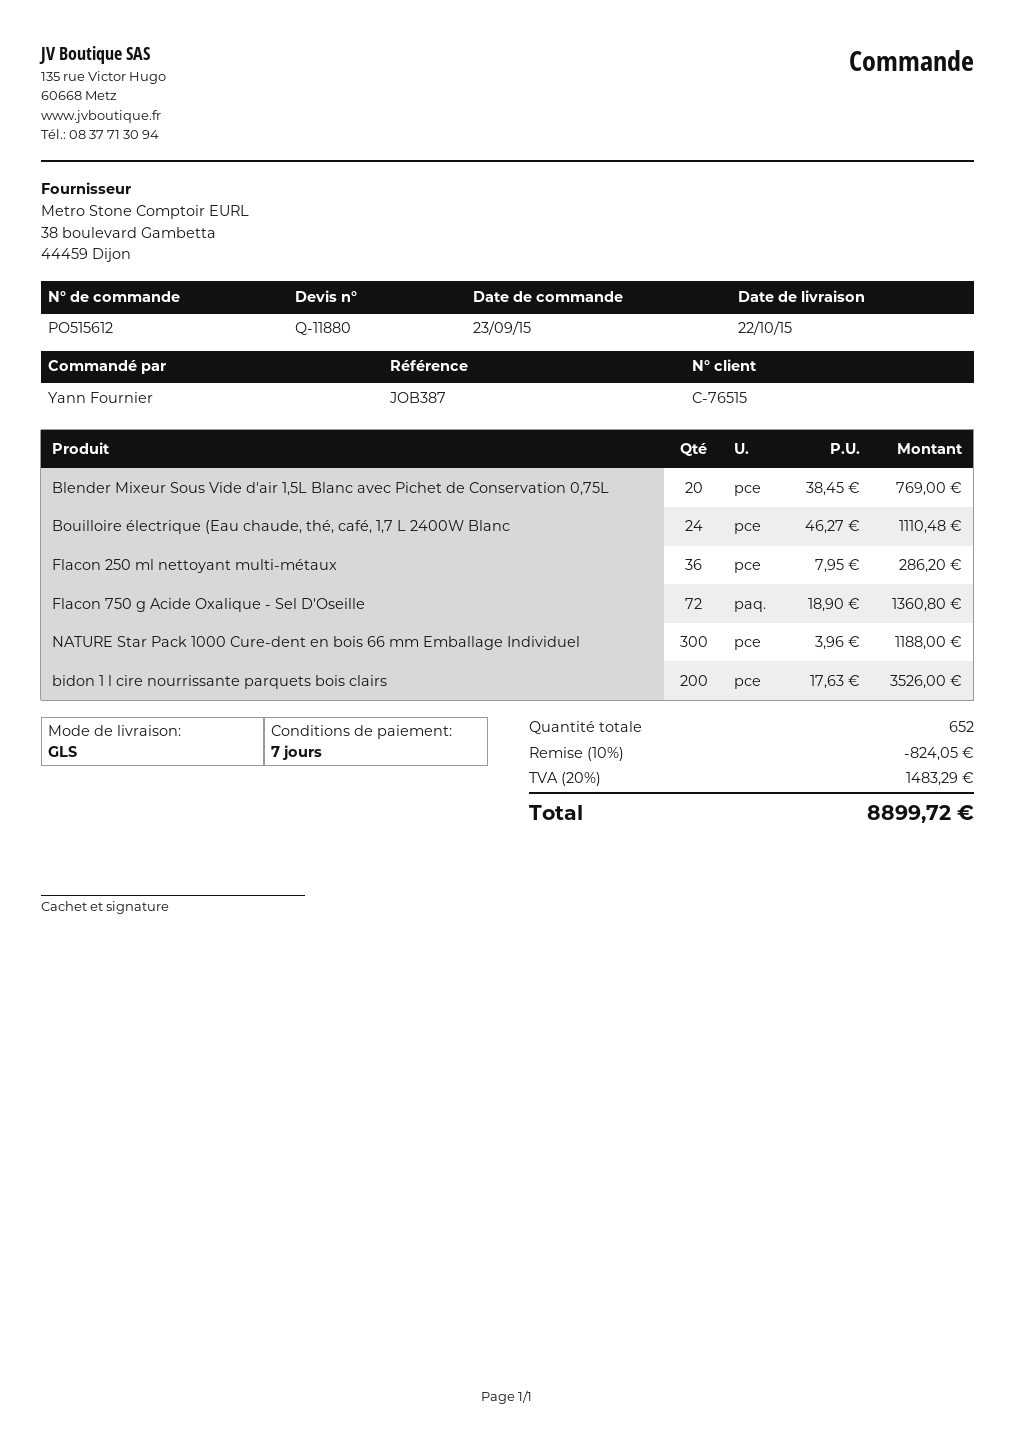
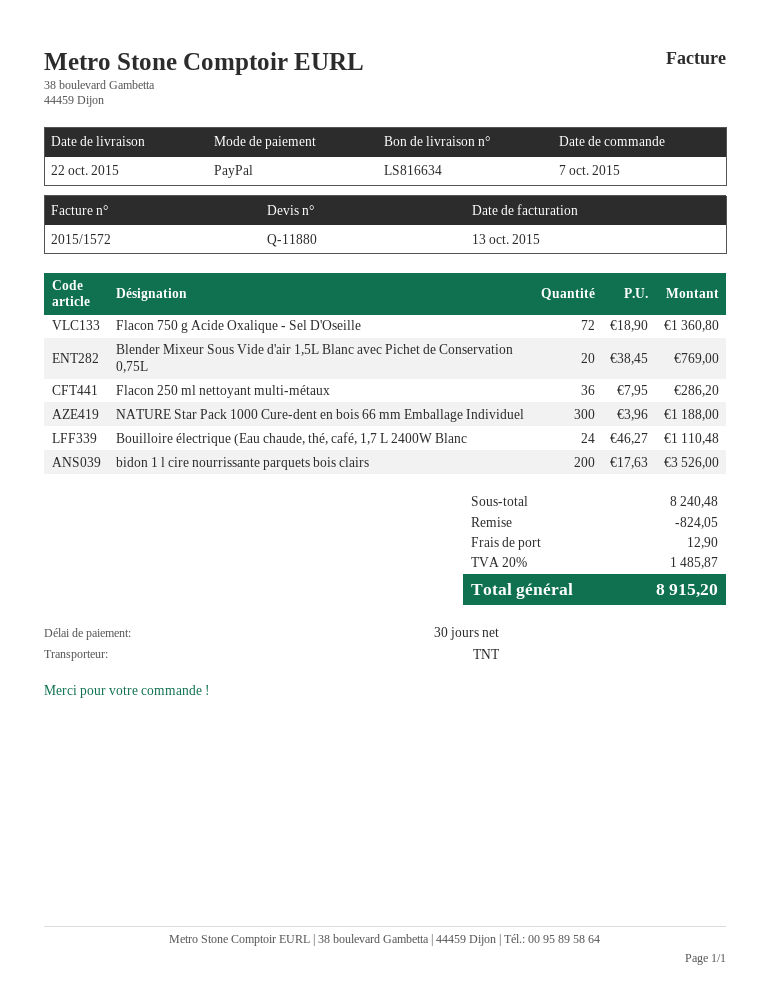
order date: 2015-09-23 -> 2015-10-07
payment terms: 7 days -> 30 days
shipping method: GLS -> TNT
shipping: none -> 12.90
tax: 20% = 1483.29 -> 20% = 1485.87
total: 8899.72 -> 8915.20

